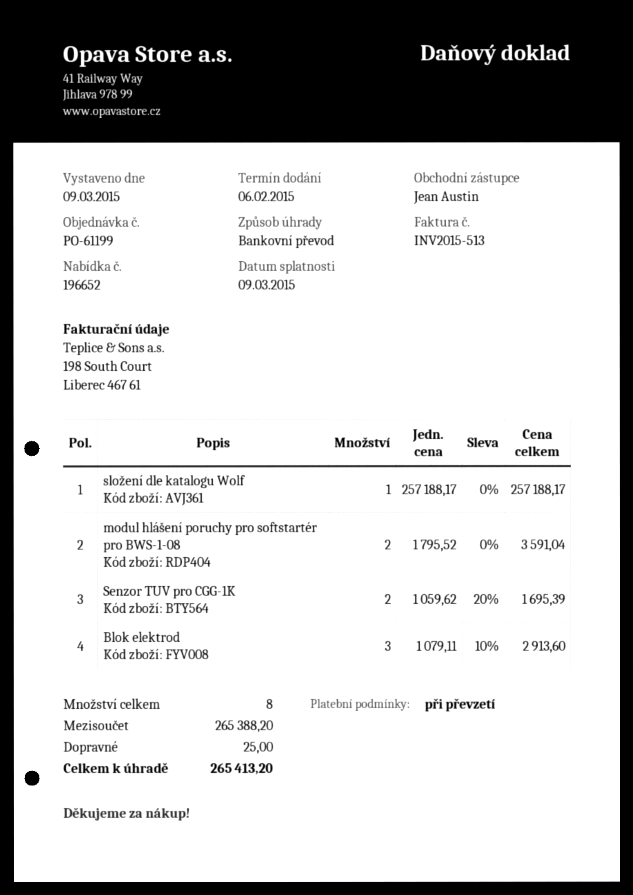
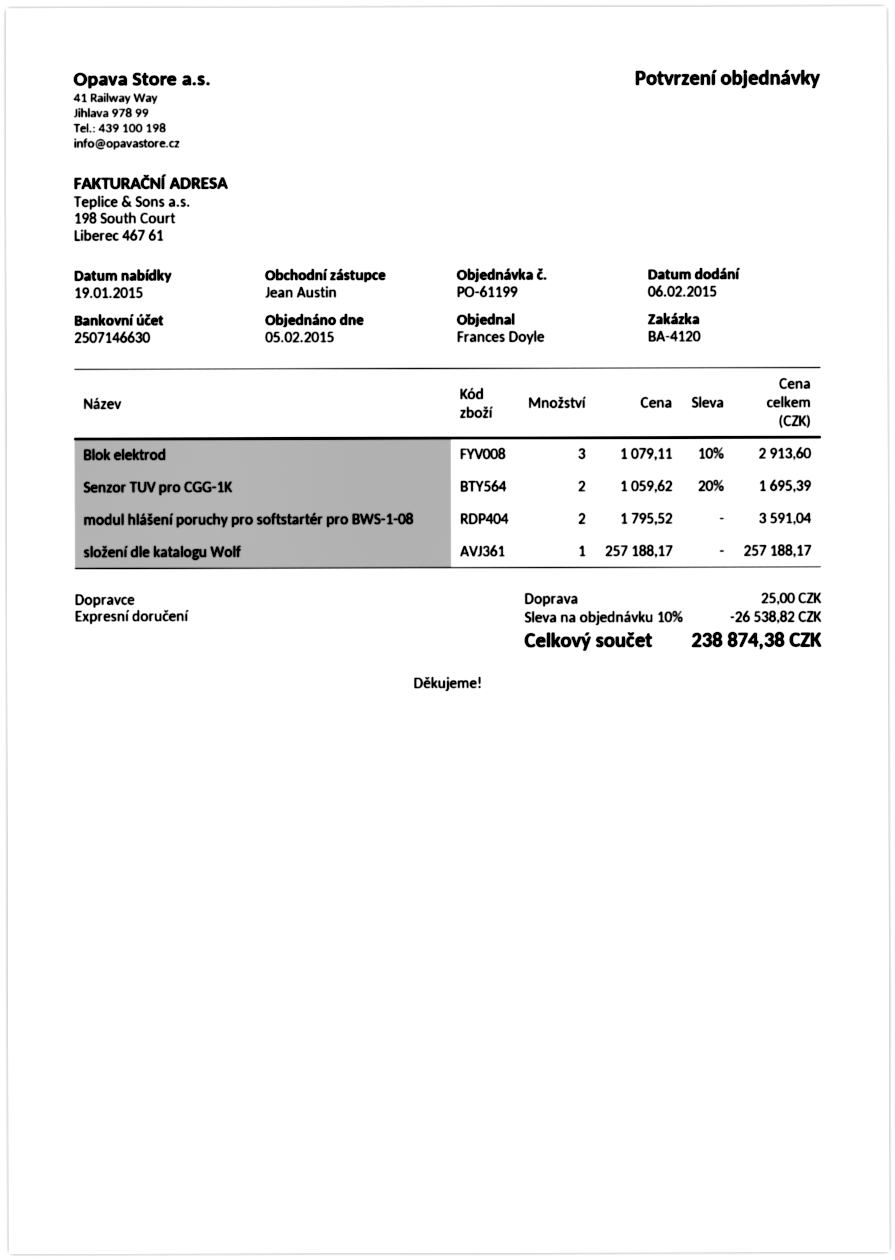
discount: none -> 10% = 26538.82
total: 265413.20 -> 238874.38

